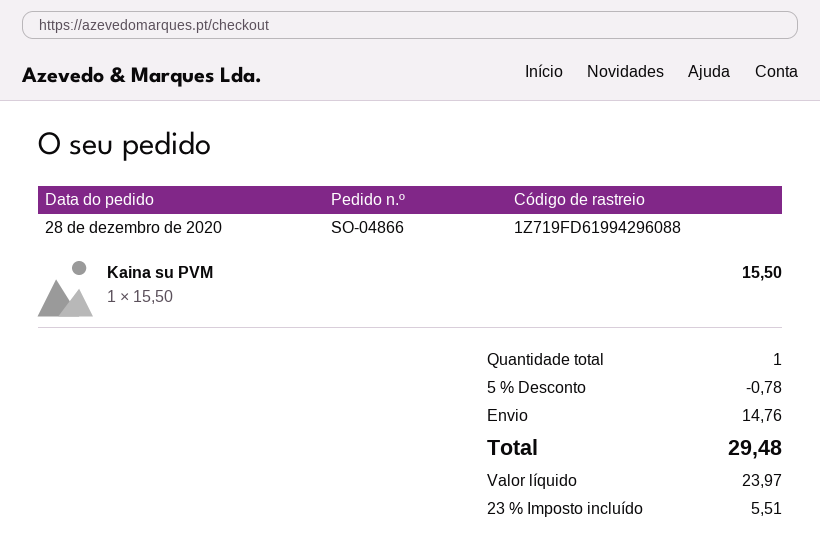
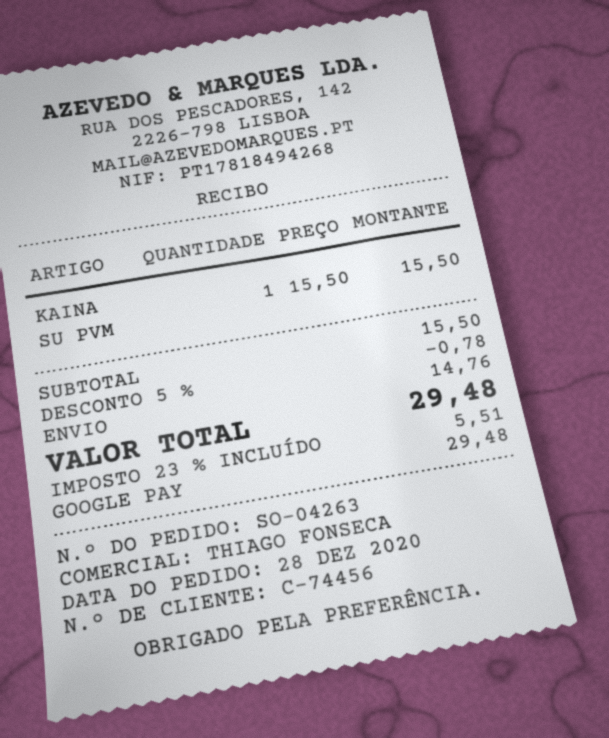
order number: SO-04866 -> SO-04263

